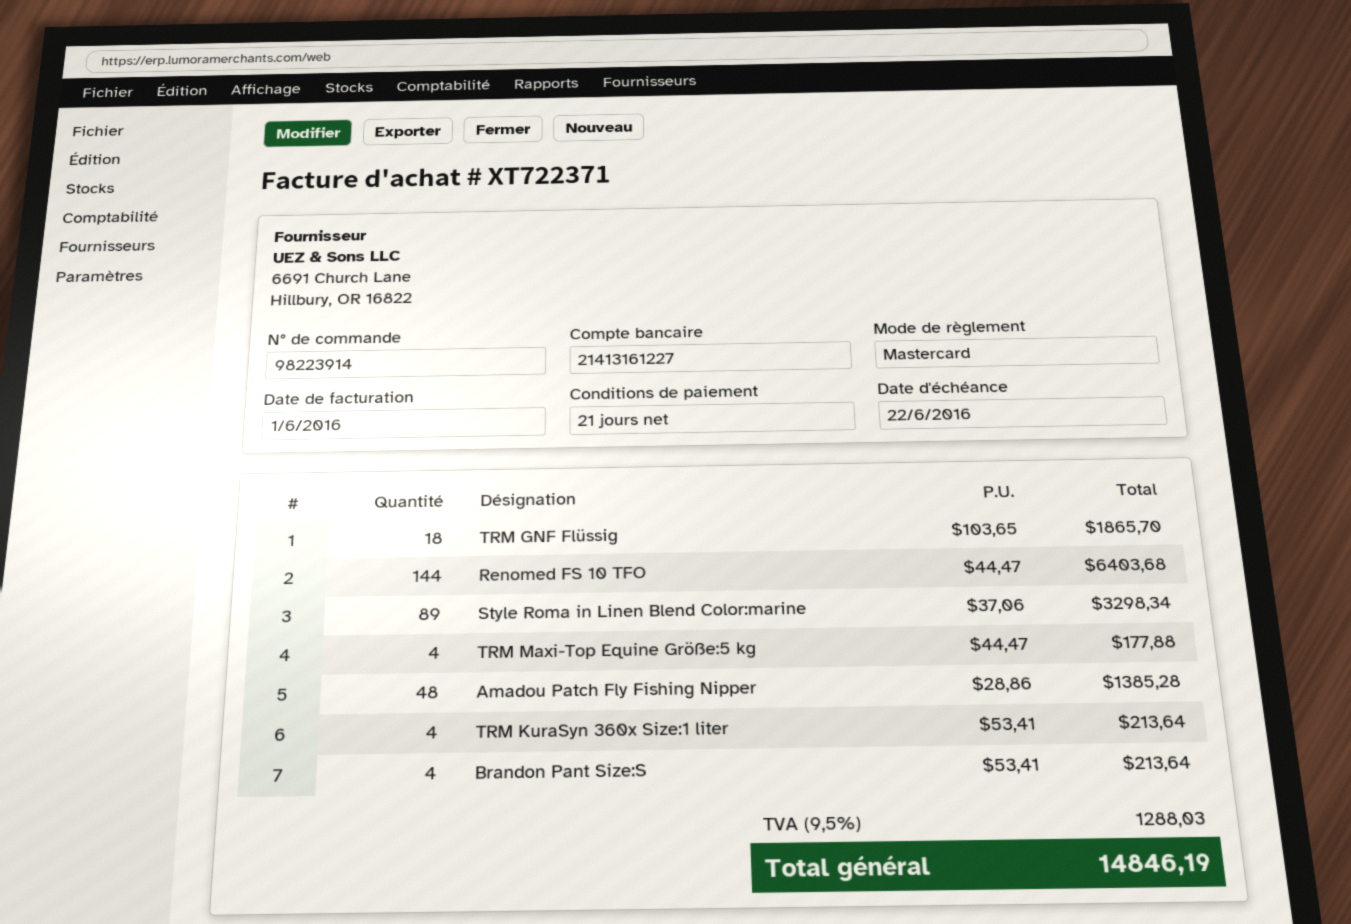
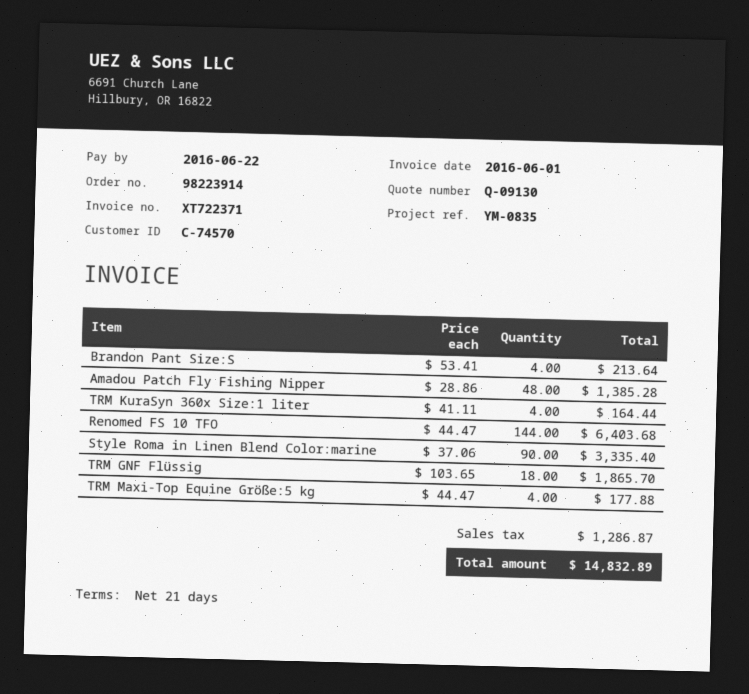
Style Roma in Linen Blend Color:marine: 89 x 37.06 = 3298.34 -> 90 x 37.06 = 3335.40
TRM KuraSyn 360x Size:1 liter: 4 x 53.41 = 213.64 -> 4 x 41.11 = 164.44
tax: 1288.03 -> 1286.87
total: 14846.19 -> 14832.89

